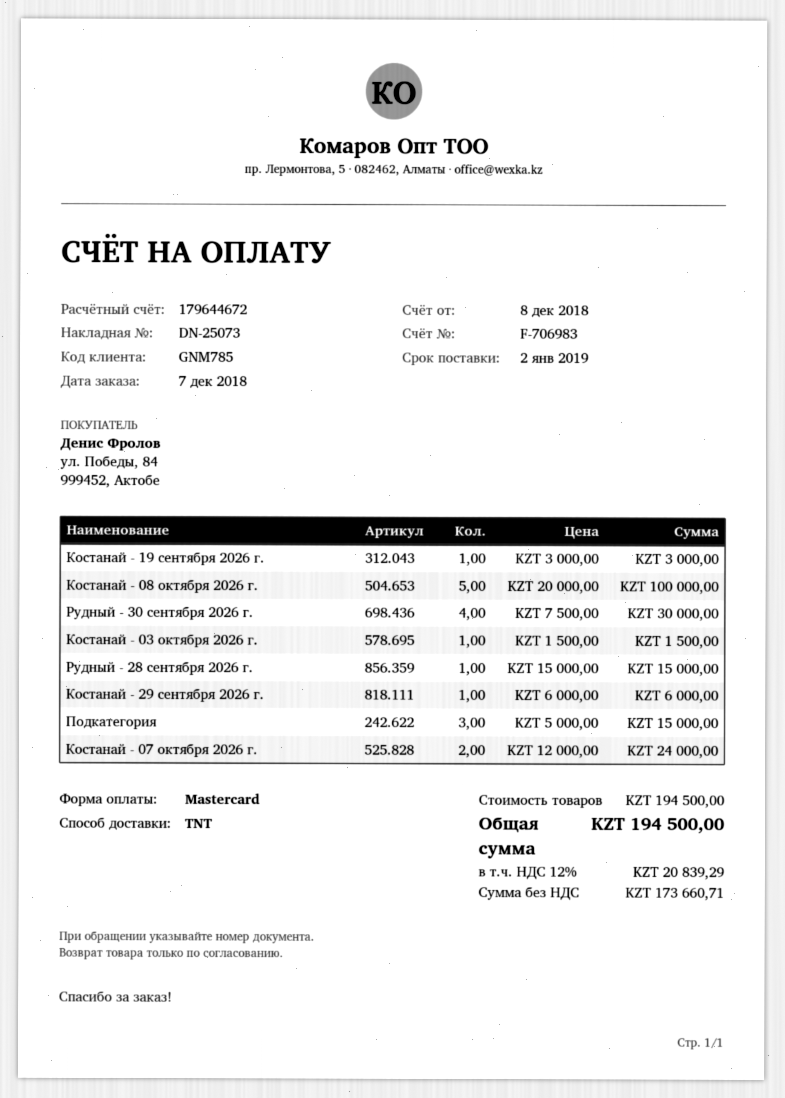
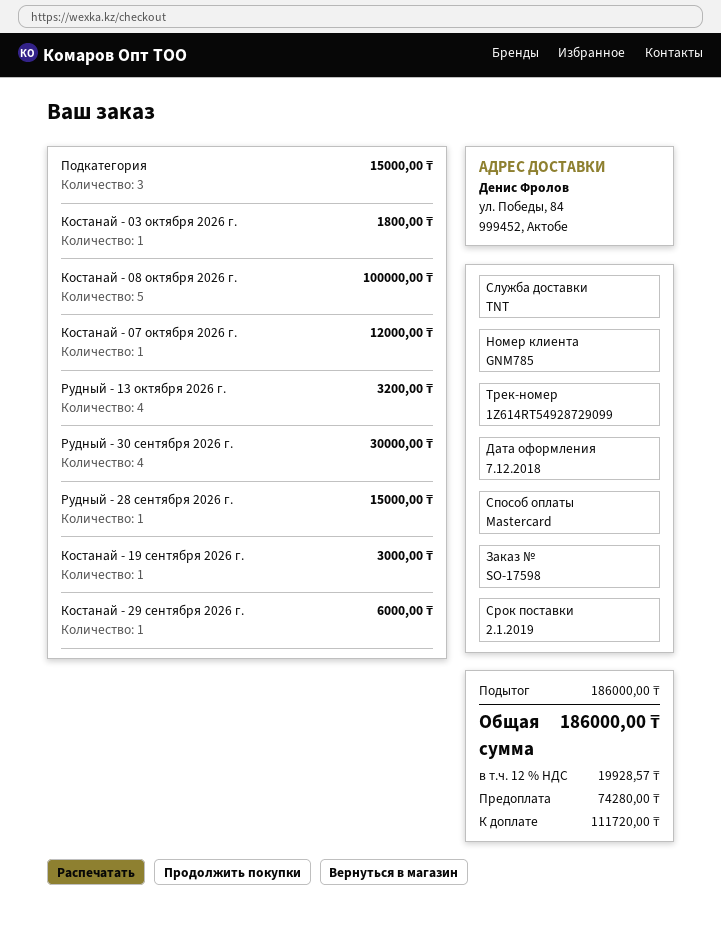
Костанай - 03 октября 2026 г.: 1 for 1500.00 -> 1 for 1800.00
Костанай - 07 октября 2026 г.: 2 for 24000.00 -> 1 for 12000.00
Рудный - 13 октября 2026 г.: none -> 4 for 3200.00
subtotal: 194500.00 -> 186000.00
tax: 12% = 20839.29 -> 12% = 19928.57
total: 194500.00 -> 186000.00

